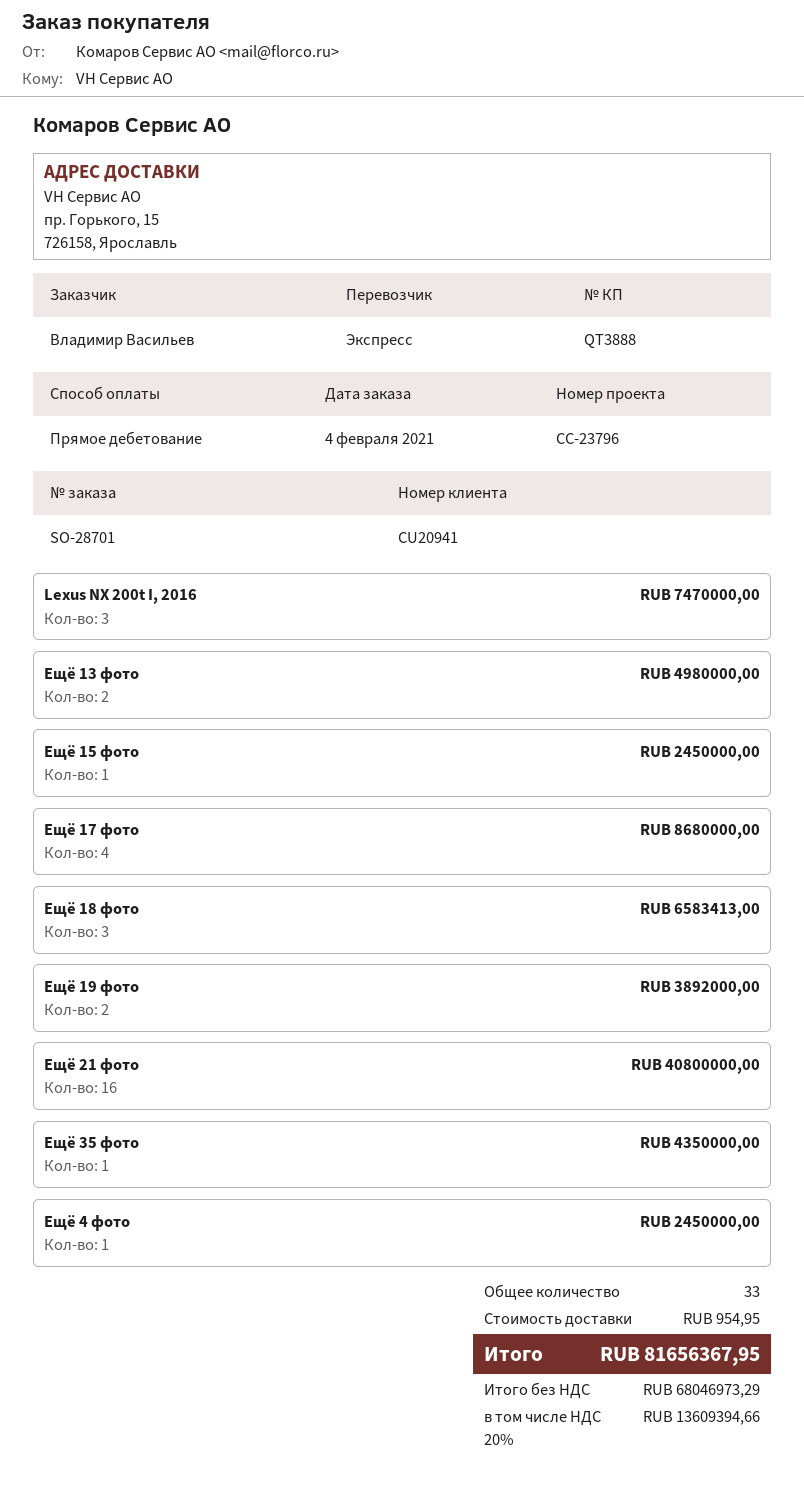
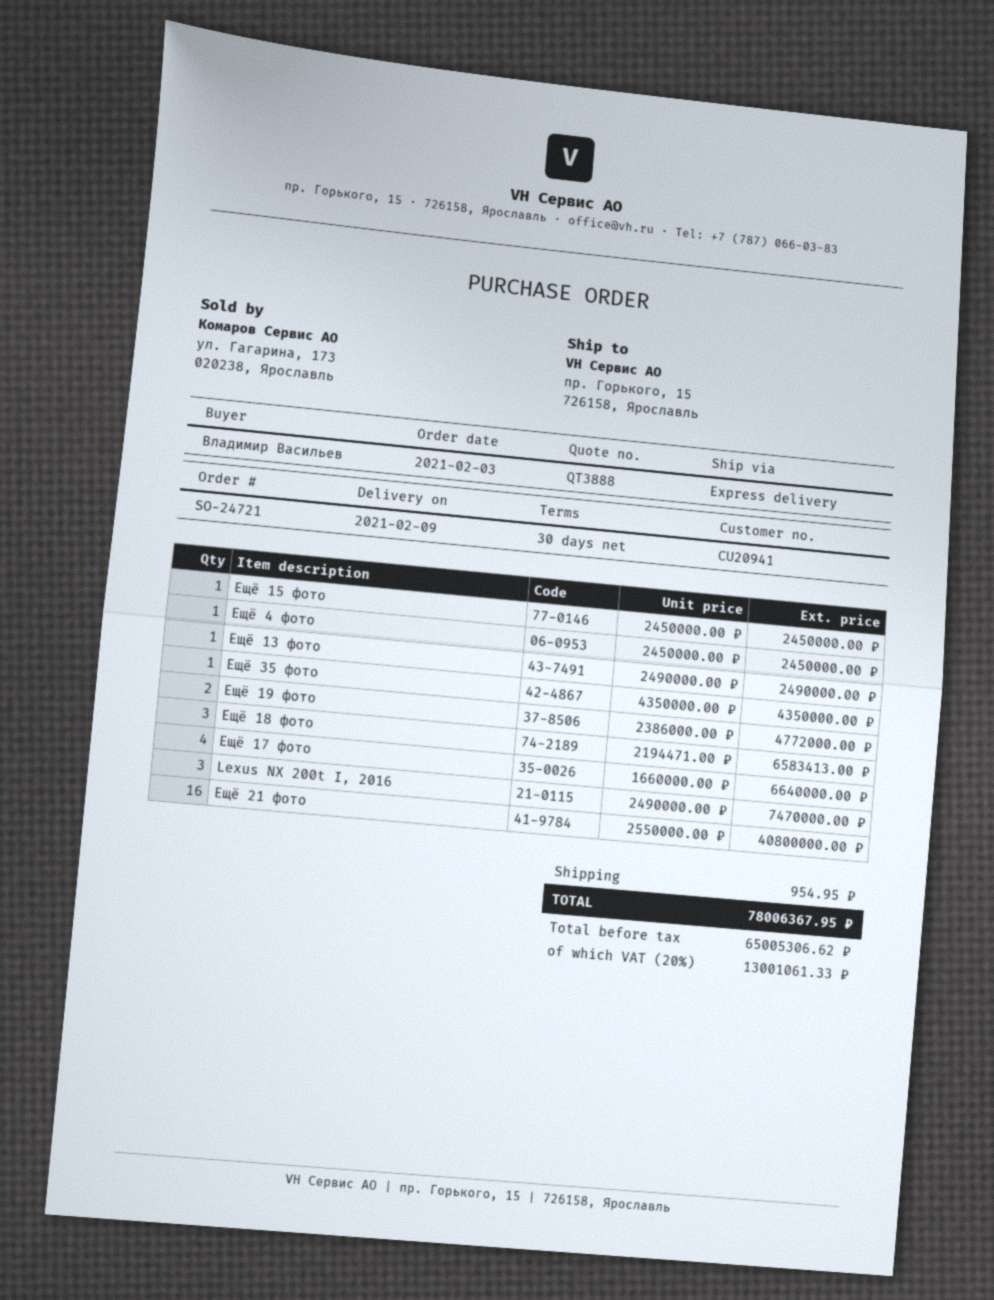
order number: SO-28701 -> SO-24721
order date: 2021-02-04 -> 2021-02-03
Ещё 13 фото: 2 for 4980000.00 -> 1 for 2490000.00
Ещё 17 фото: 4 for 8680000.00 -> 4 for 6640000.00
Ещё 19 фото: 2 for 3892000.00 -> 2 for 4772000.00
net: 68046973.29 -> 65005306.62
tax: 20% = 13609394.66 -> 20% = 13001061.33
total: 81656367.95 -> 78006367.95

